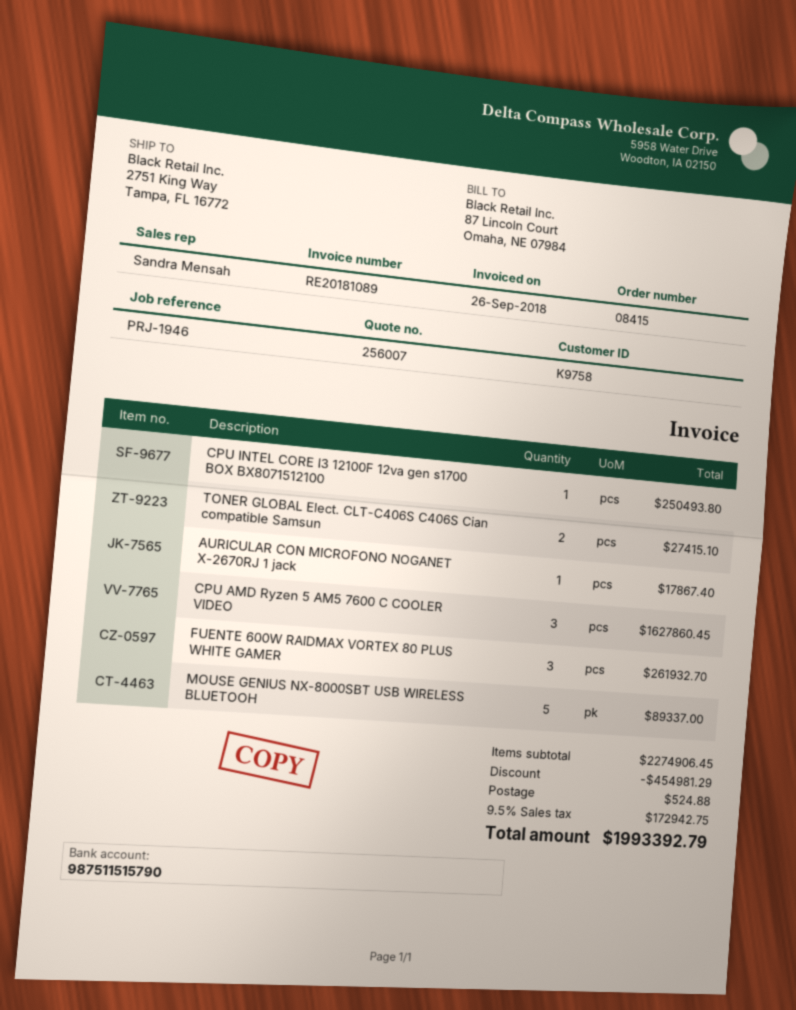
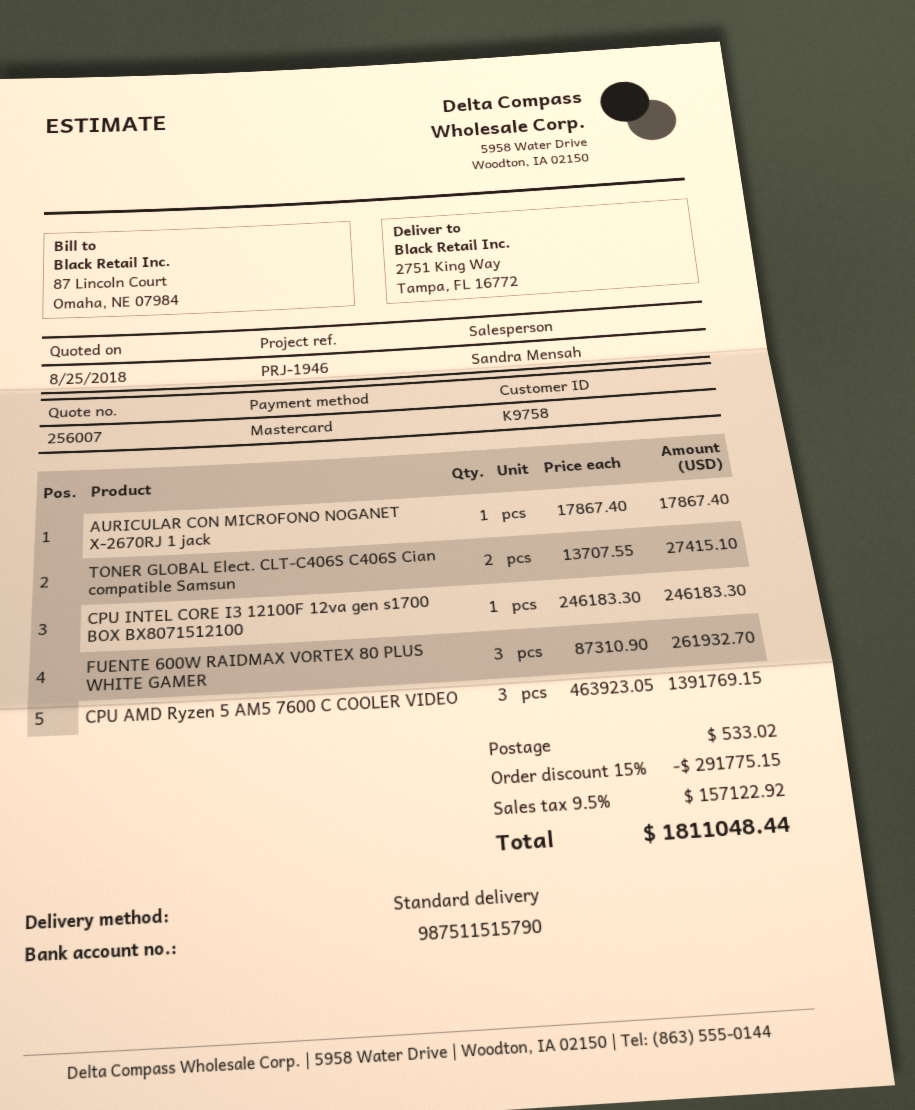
CPU INTEL CORE I3 12100F 12va gen s1700 BOX BX8071512100: 1 for 250493.80 -> 1 for 246183.30
CPU AMD Ryzen 5 AM5 7600 C COOLER VIDEO: 3 for 1627860.45 -> 3 for 1391769.15
MOUSE GENIUS NX-8000SBT USB WIRELESS BLUETOOH: 5 for 89337.00 -> none
discount: 454981.29 -> 291775.15
shipping: 524.88 -> 533.02
tax: 9.5% = 172942.75 -> 9.5% = 157122.92
total: 1993392.79 -> 1811048.44

